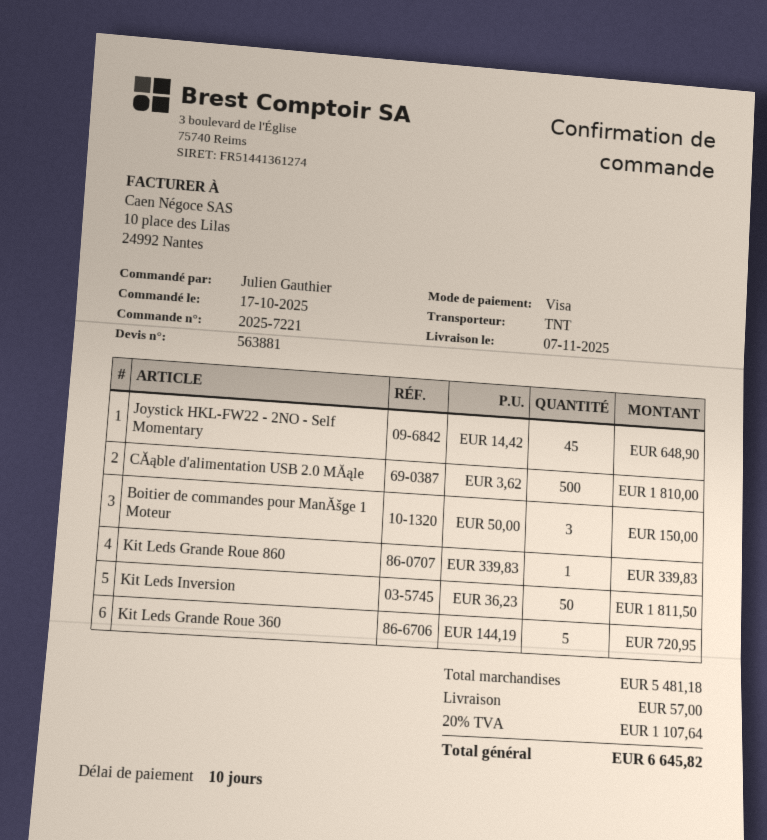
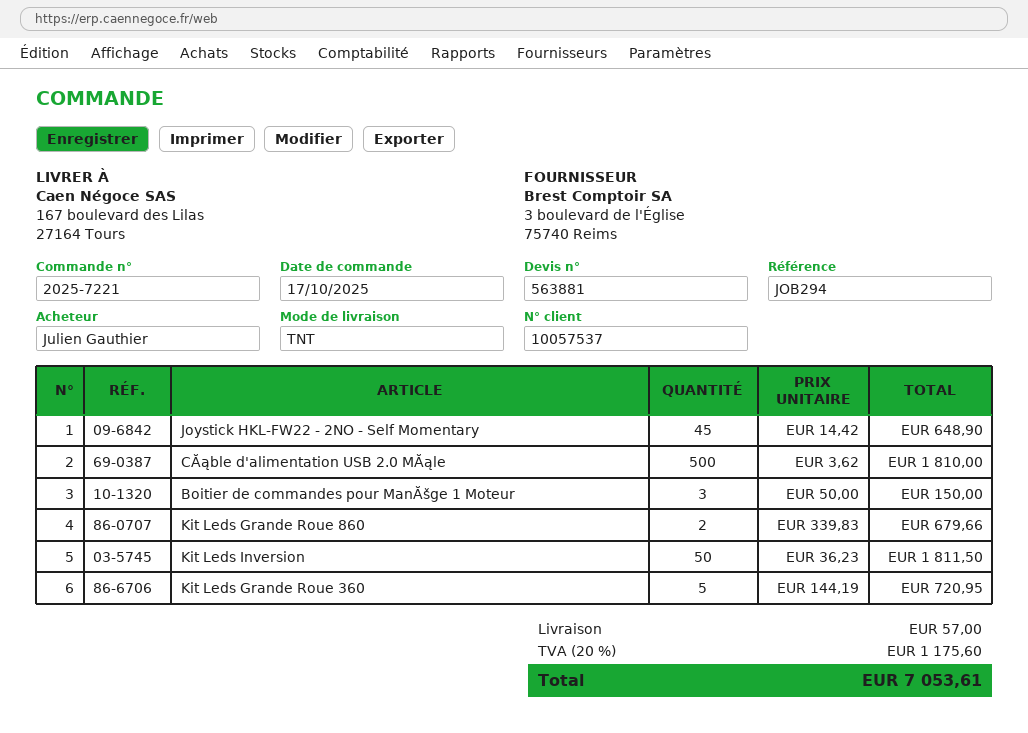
Kit Leds Grande Roue 860: 1 x 339.83 = 339.83 -> 2 x 339.83 = 679.66
tax: 20% = 1107.64 -> 20% = 1175.60
total: 6645.82 -> 7053.61

